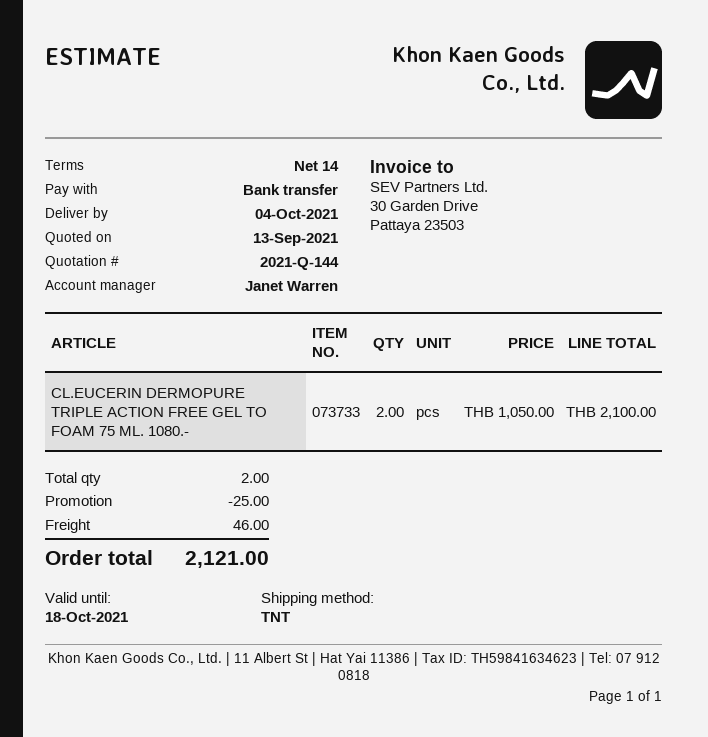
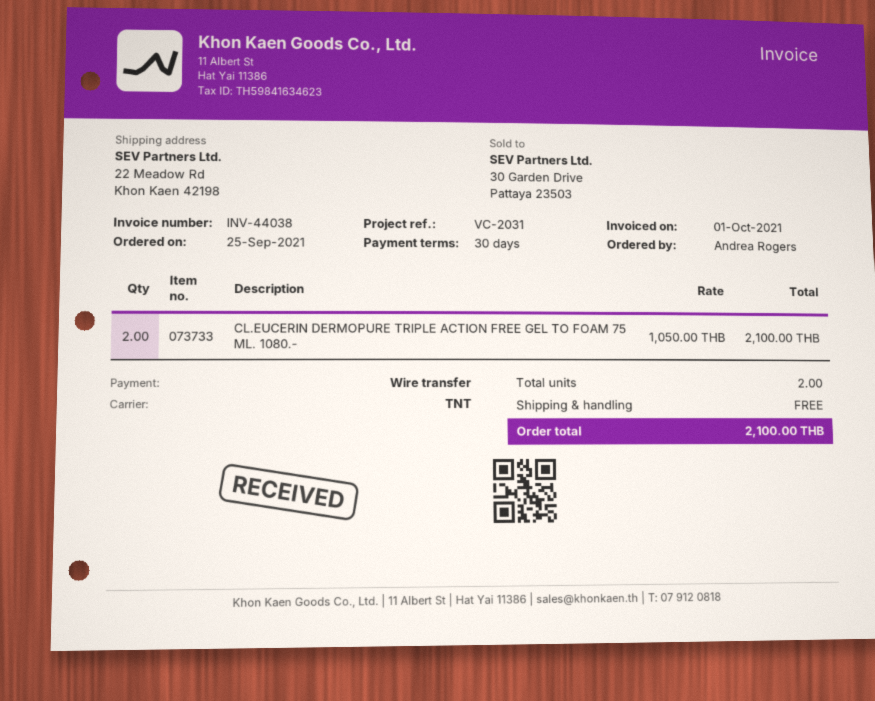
payment terms: 14 days -> 30 days
discount: 25.00 -> none
shipping: 46.00 -> 0.00
total: 2121.00 -> 2100.00

